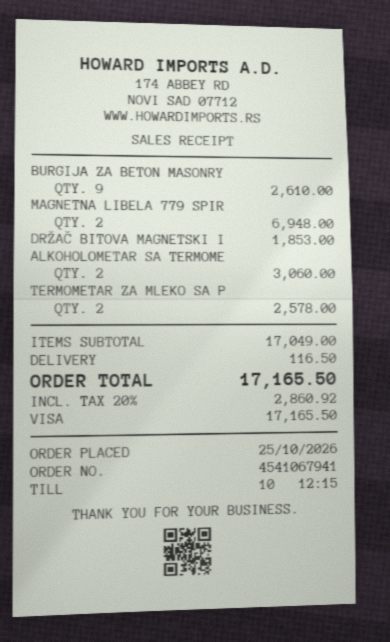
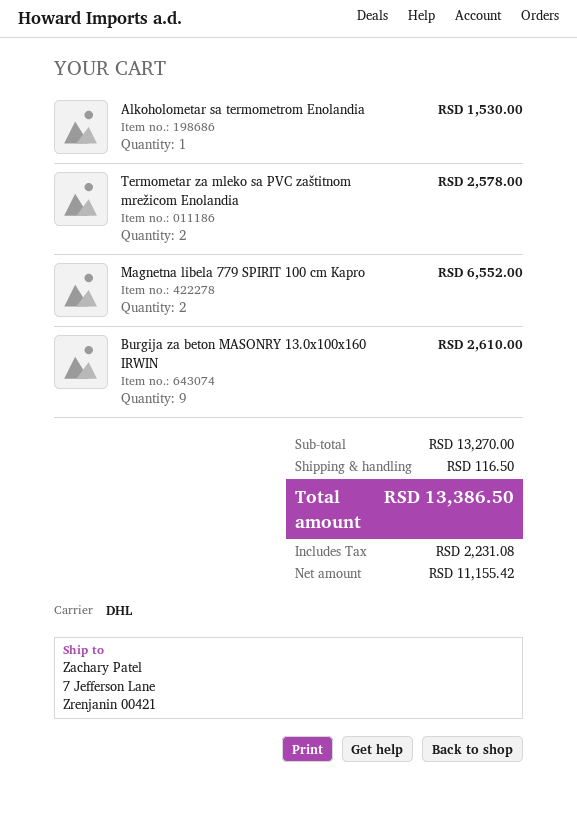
MAGNETNA LIBELA 779 SPIR: 2 for 6948.00 -> 2 for 6552.00
DRŽAČ BITOVA MAGNETSKI I: 1 for 1853.00 -> none
ALKOHOLOMETAR SA TERMOME: 2 for 3060.00 -> 1 for 1530.00
subtotal: 17049.00 -> 13270.00
tax: 2860.92 -> 2231.08
total: 17165.50 -> 13386.50

